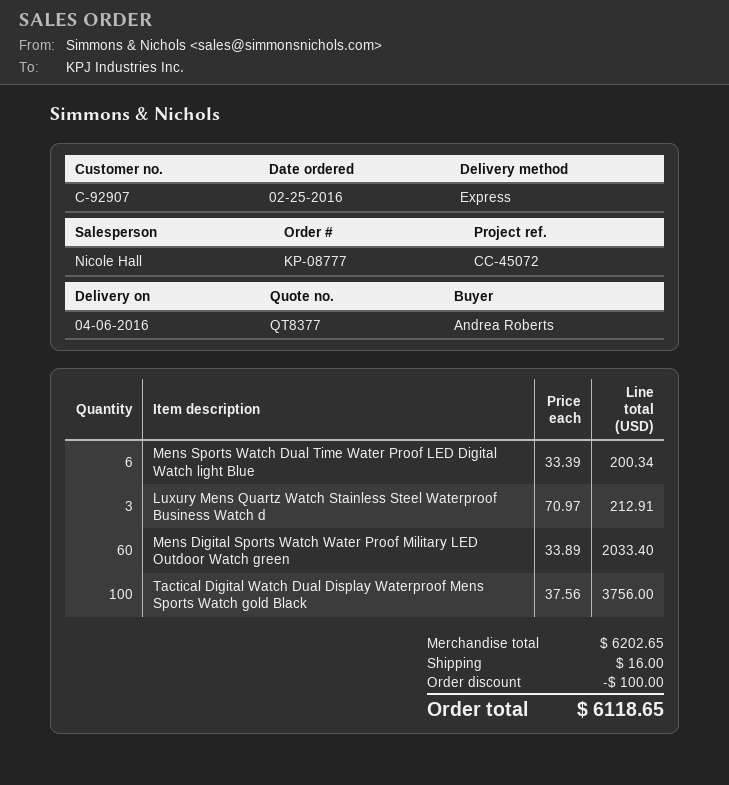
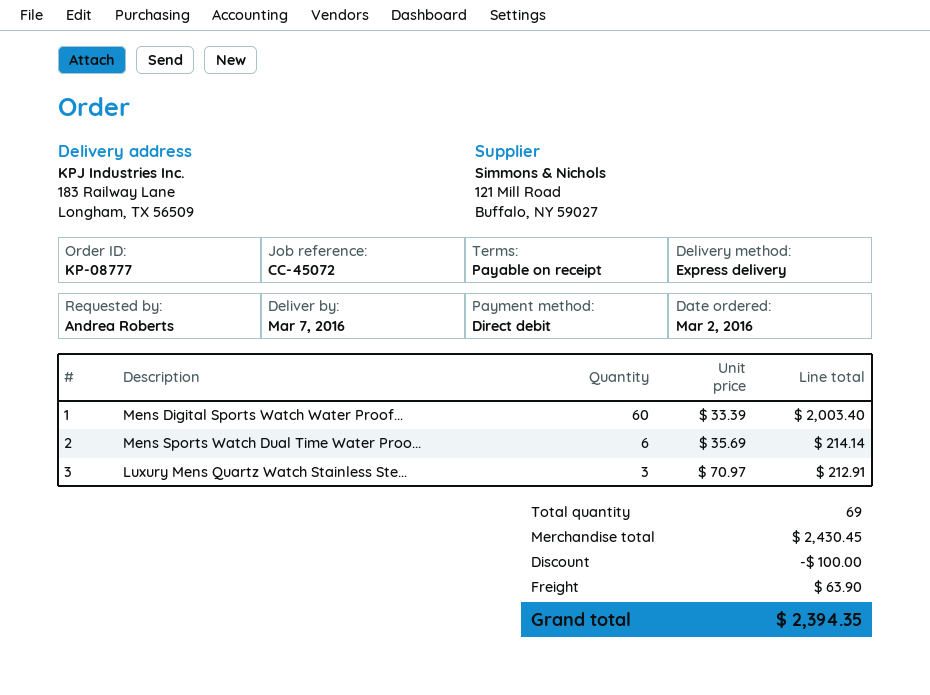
order date: 2016-02-25 -> 2016-03-02
delivery date: 2016-04-06 -> 2016-03-07
Mens Sports Watch Dual Time Water Proof LED Digital Watch light Blue: 6 x 33.39 = 200.34 -> 6 x 35.69 = 214.14
Mens Digital Sports Watch Water Proof Military LED Outdoor Watch green: 60 x 33.89 = 2033.40 -> 60 x 33.39 = 2003.40
Tactical Digital Watch Dual Display Waterproof Mens Sports Watch gold Black: 100 x 37.56 = 3756.00 -> none
subtotal: 6202.65 -> 2430.45
shipping: 16.00 -> 63.90
total: 6118.65 -> 2394.35

